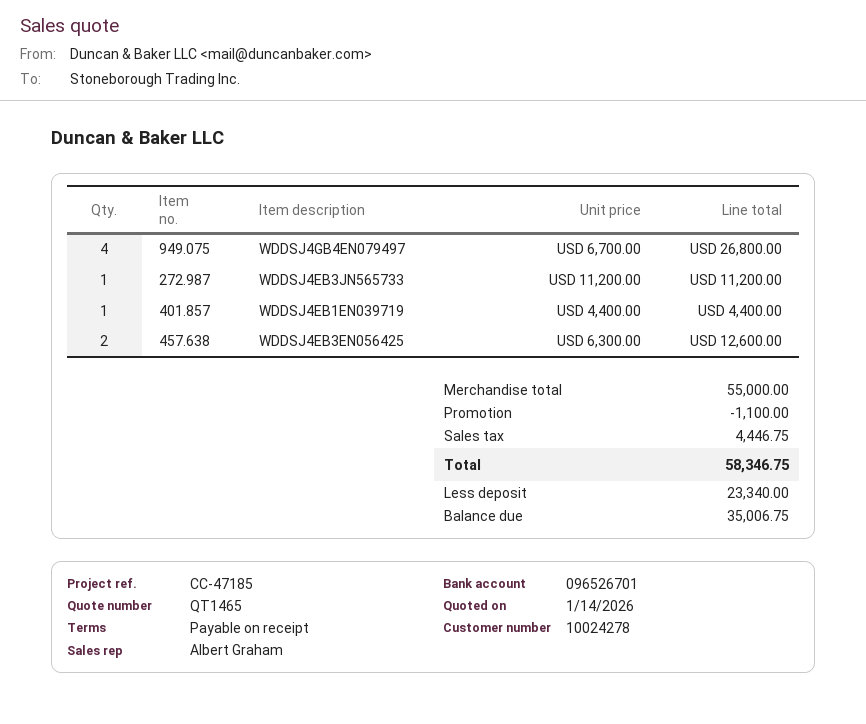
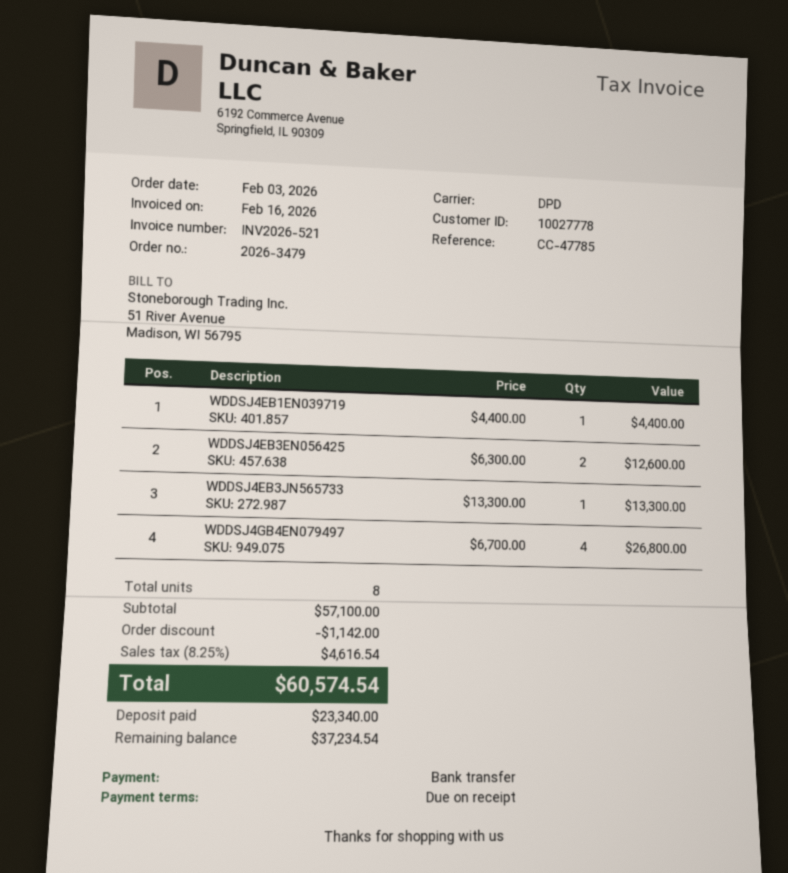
customer number: 10024278 -> 10027778
reference: CC-47185 -> CC-47785
WDDSJ4EB3JN565733: 1 x 11200.00 = 11200.00 -> 1 x 13300.00 = 13300.00
subtotal: 55000.00 -> 57100.00
discount: 1100.00 -> 1142.00
tax: 4446.75 -> 4616.54
total: 58346.75 -> 60574.54
balance: 35006.75 -> 37234.54

